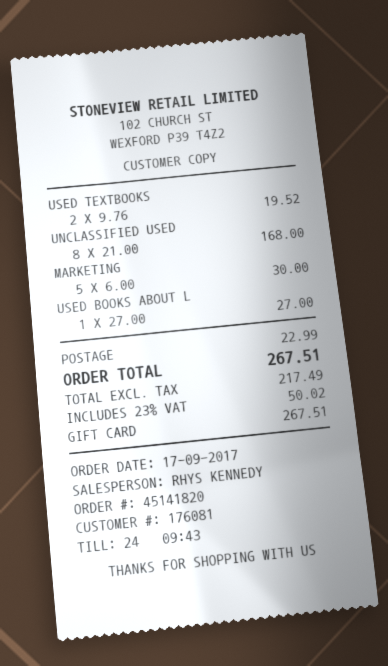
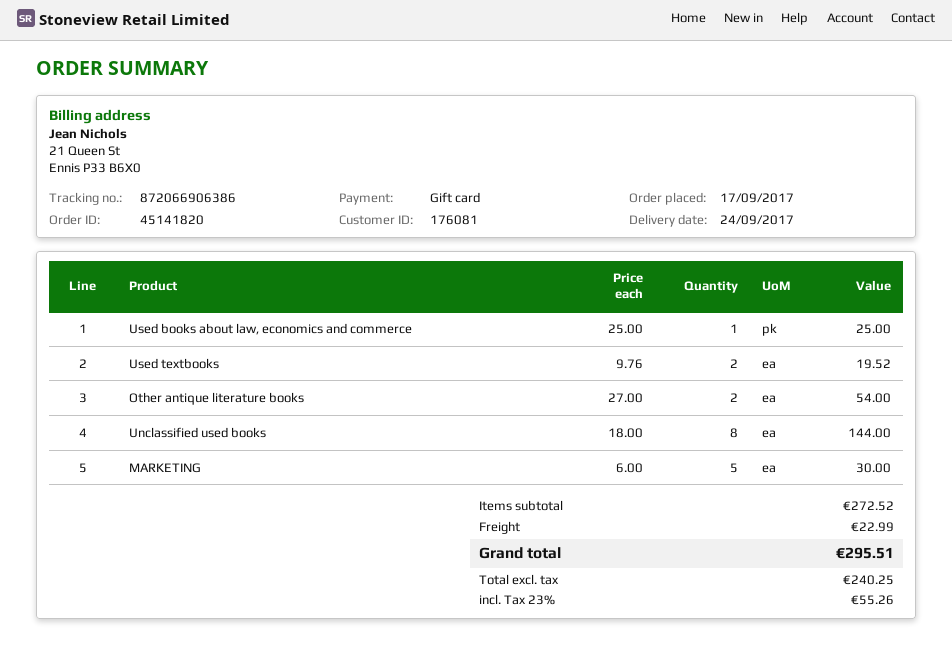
UNCLASSIFIED USED: 8 x 21.00 = 168.00 -> 8 x 18.00 = 144.00
USED BOOKS ABOUT L: 1 x 27.00 = 27.00 -> 1 x 25.00 = 25.00
Other antique literature books: none -> 2 x 27.00 = 54.00
net: 217.49 -> 240.25
tax: 23% = 50.02 -> 23% = 55.26
total: 267.51 -> 295.51

